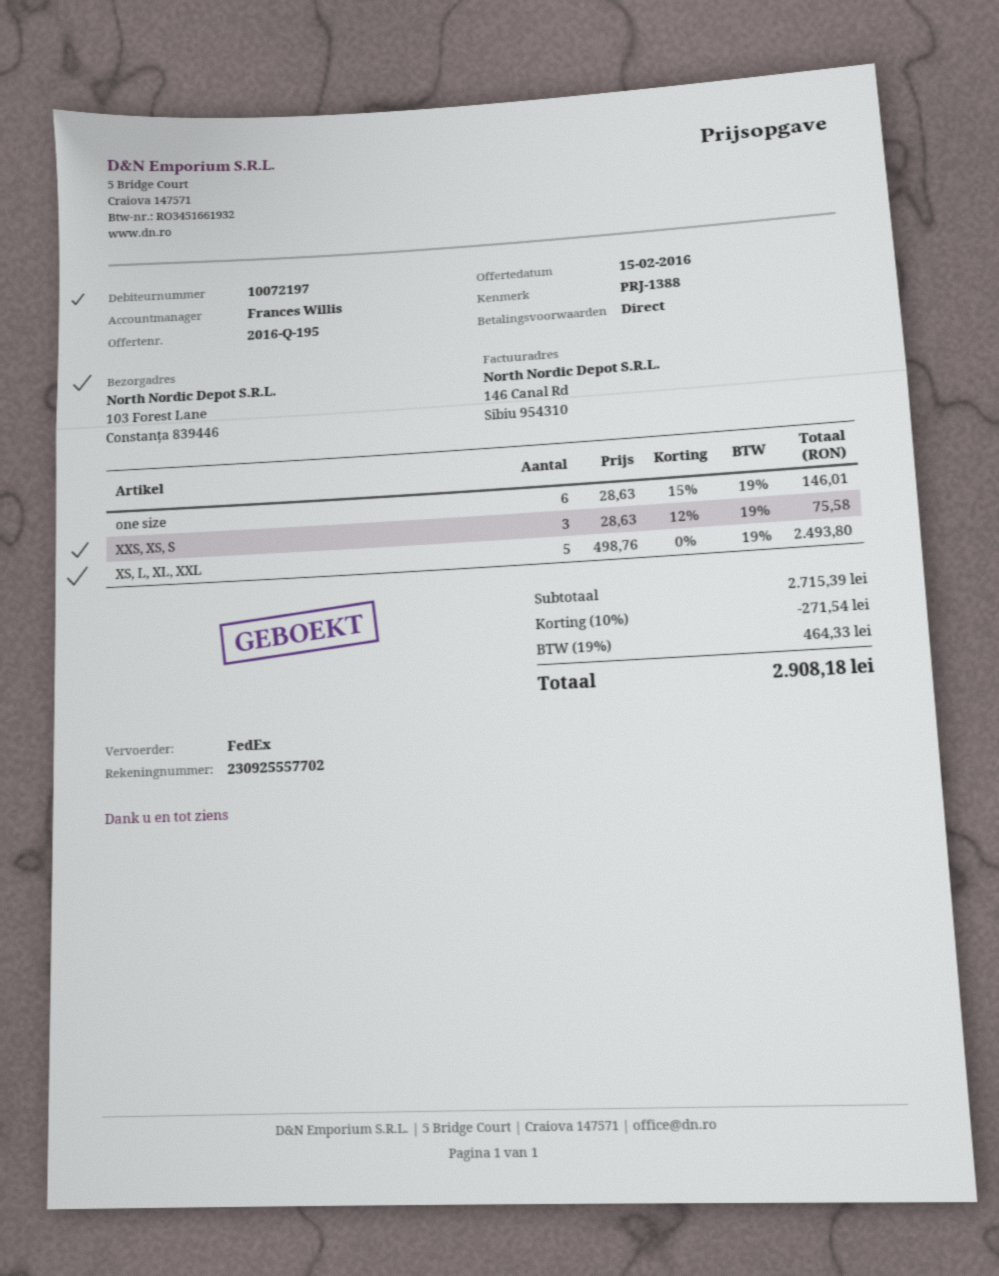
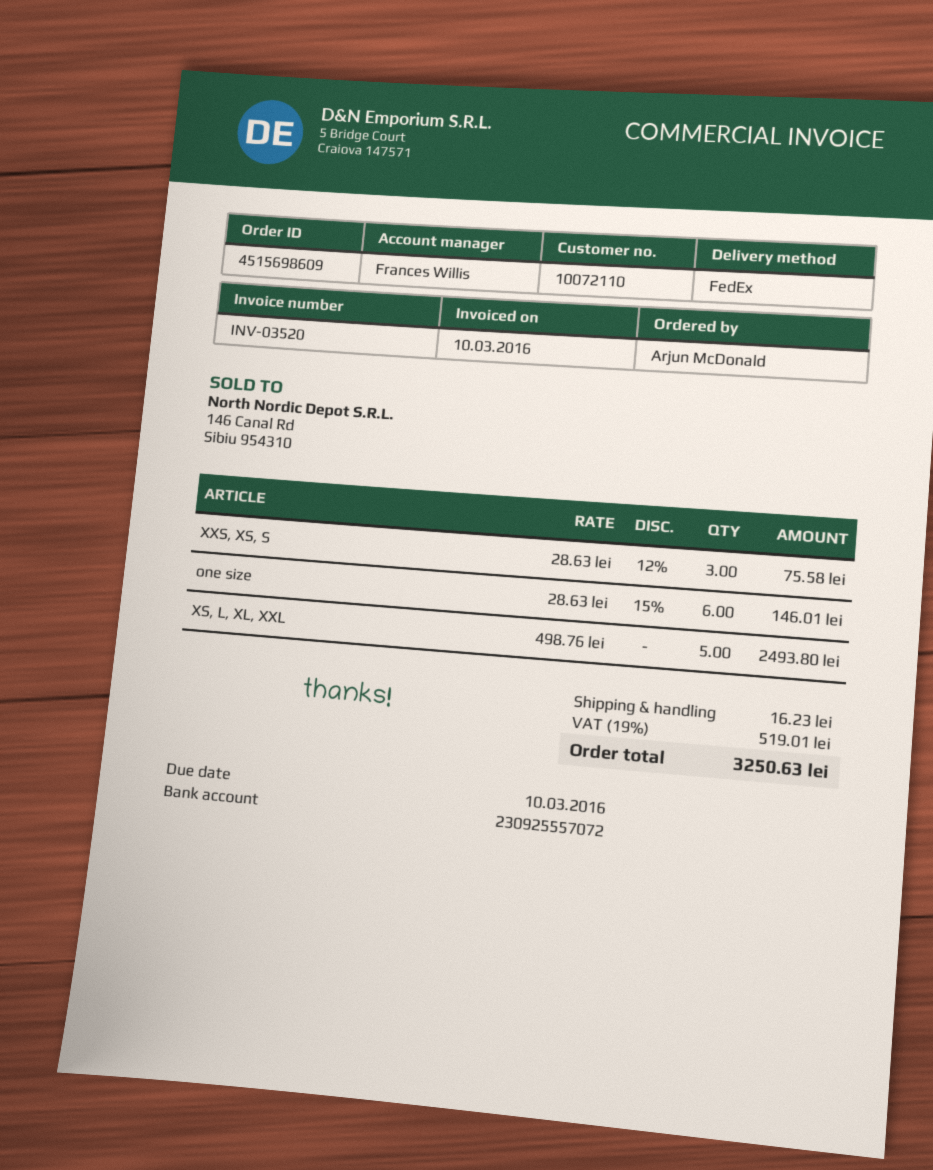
customer number: 10072197 -> 10072110
bank account: 230925557702 -> 230925557072
discount: 10% = 271.54 -> none
shipping: none -> 16.23
tax: 19% = 464.33 -> 19% = 519.01
total: 2908.18 -> 3250.63

